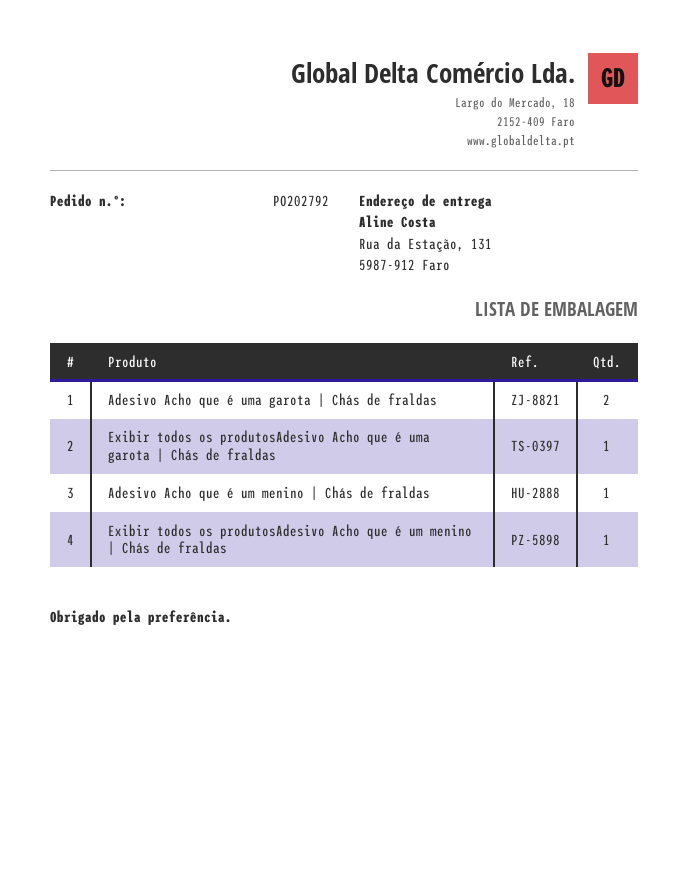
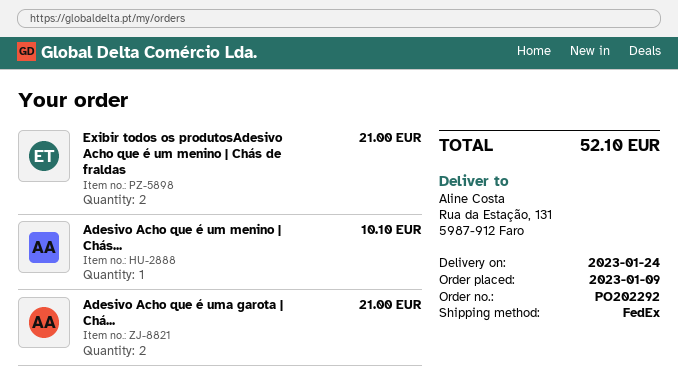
order number: PO202792 -> PO202292
Exibir todos os produtosAdesivo Acho que é uma garota | Chás de fraldas: 1 -> none
Exibir todos os produtosAdesivo Acho que é um menino | Chás de fraldas: 1 -> 2

